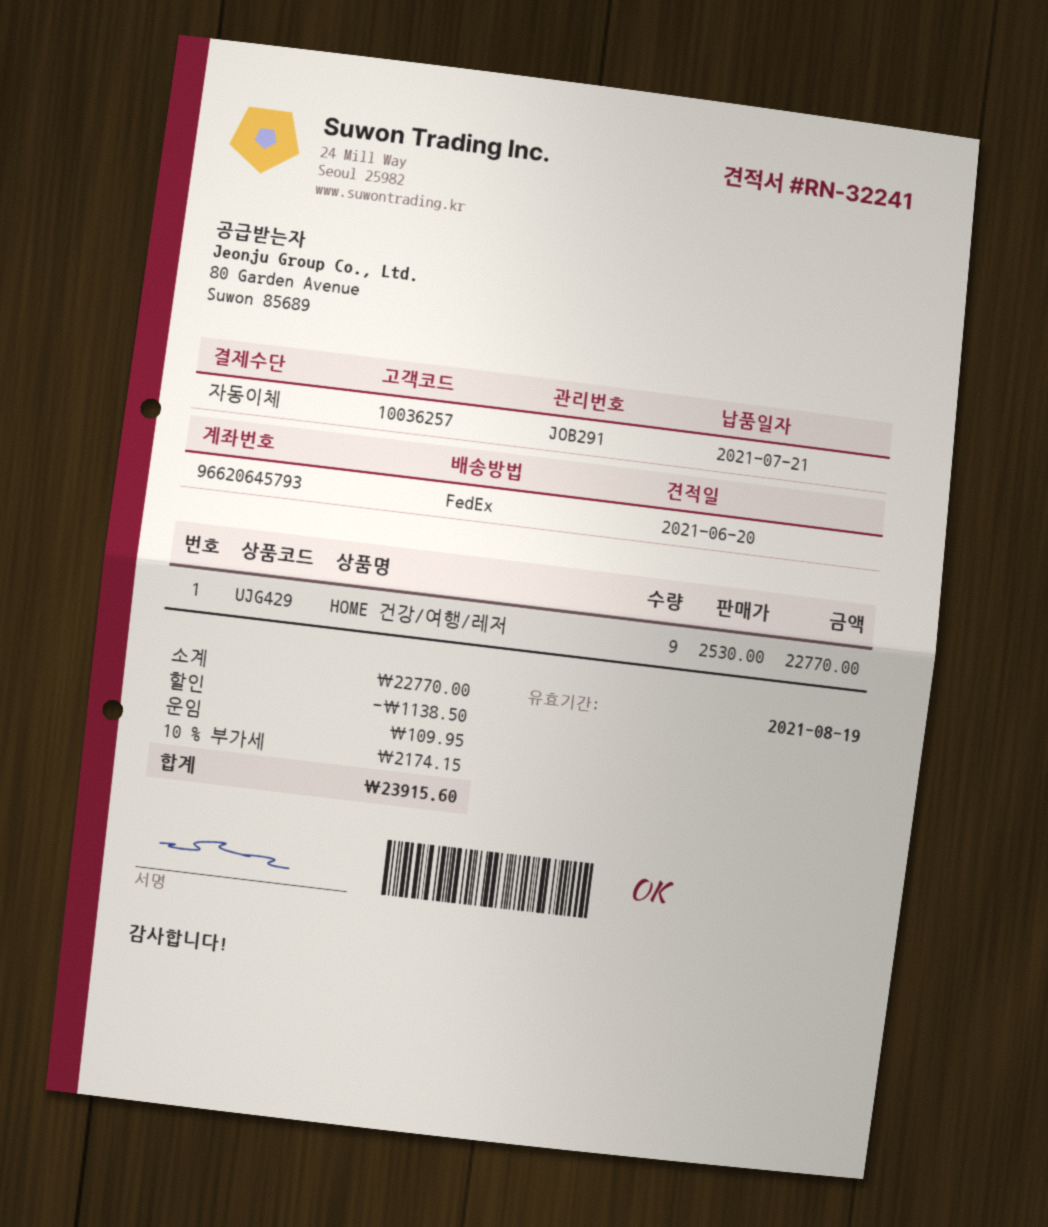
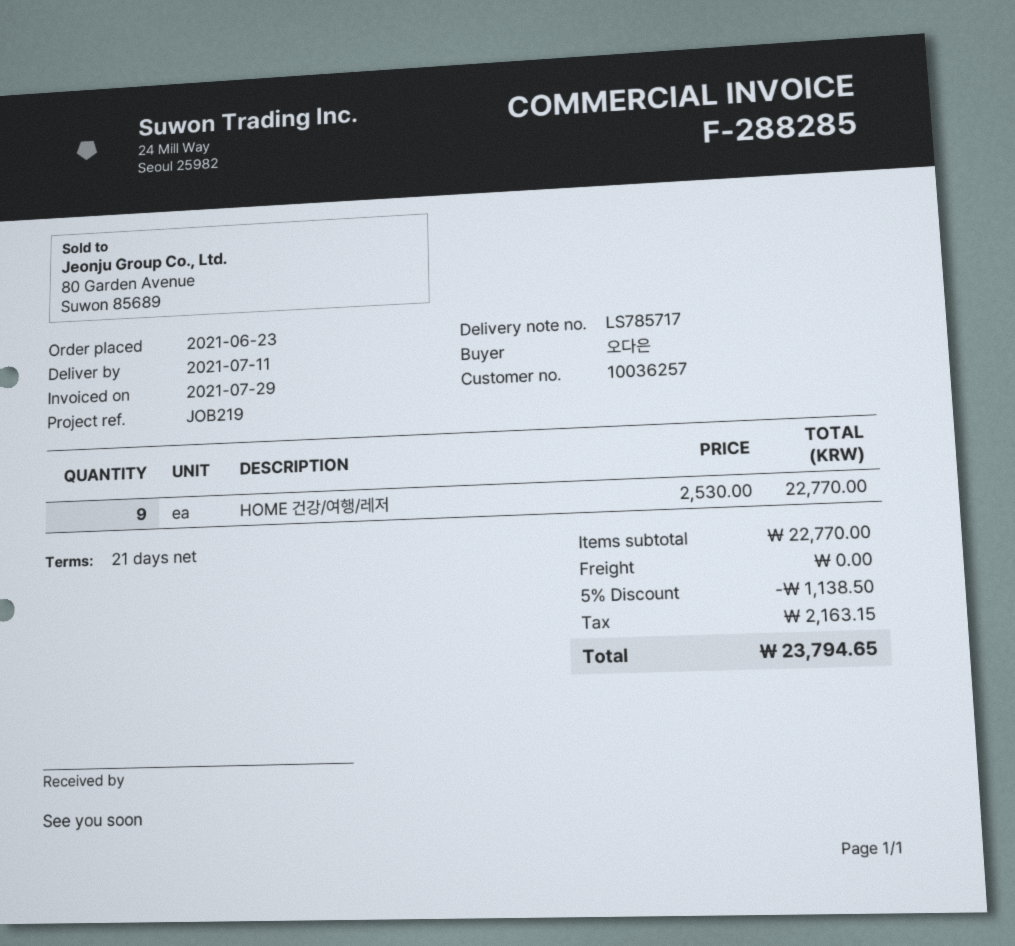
delivery date: 2021-07-21 -> 2021-07-11
reference: JOB291 -> JOB219
shipping: 109.95 -> 0.00
tax: 2174.15 -> 2163.15
total: 23915.60 -> 23794.65

